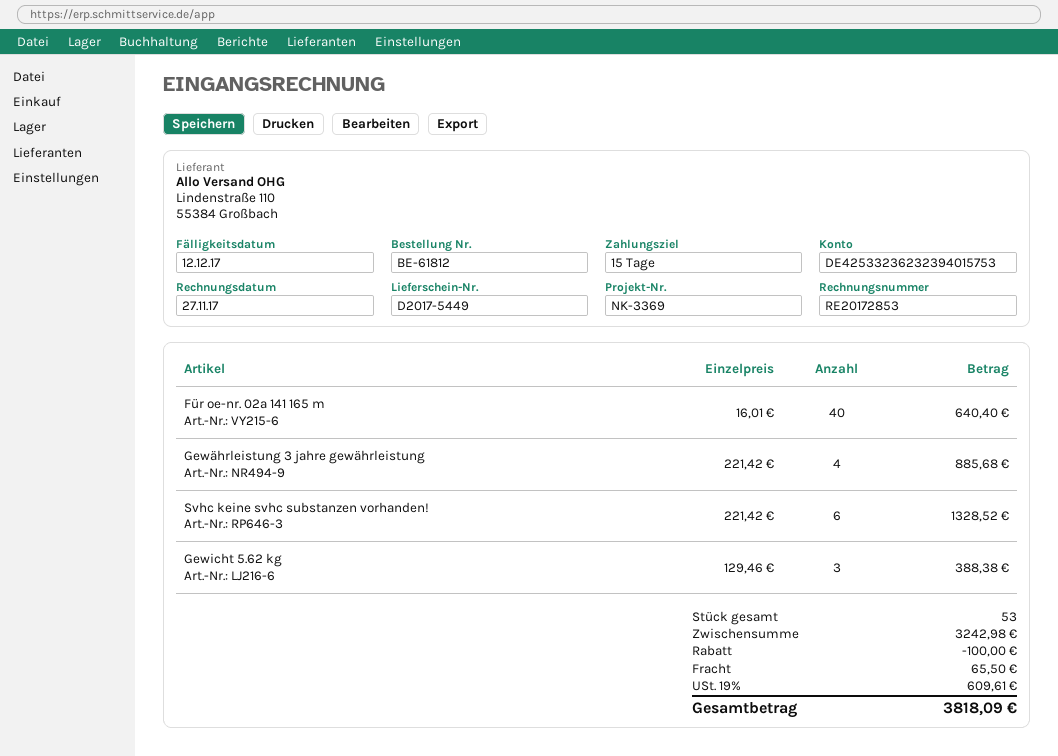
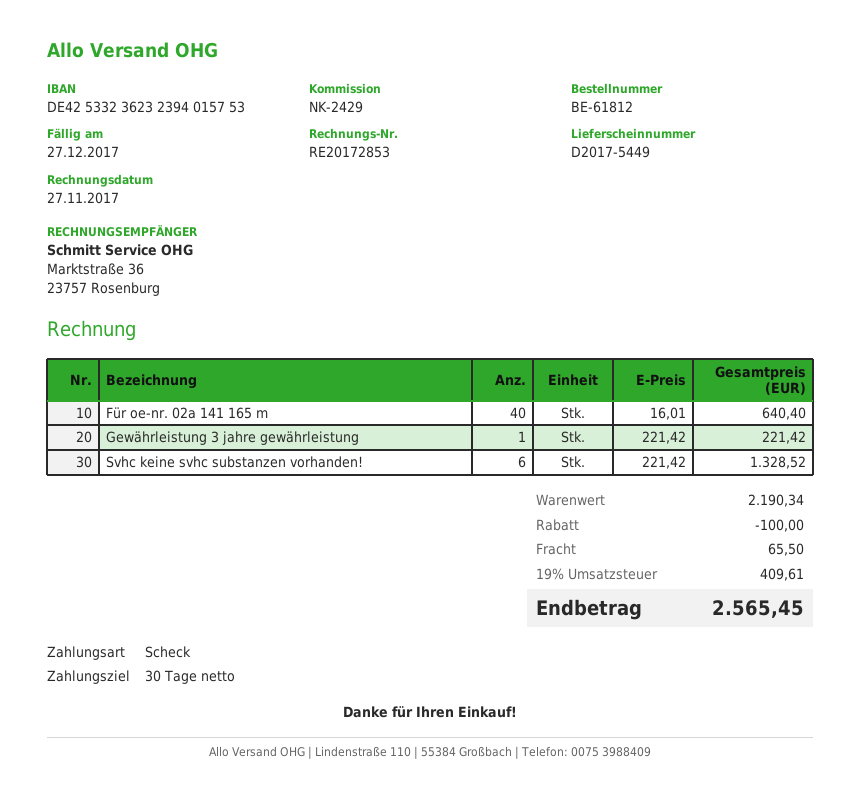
payment terms: 15 days -> 30 days
due date: 2017-12-12 -> 2017-12-27
reference: NK-3369 -> NK-2429
Gewährleistung 3 jahre gewährleistung: 4 x 221.42 = 885.68 -> 1 x 221.42 = 221.42
Gewicht 5.62 kg: 3 x 129.46 = 388.38 -> none
subtotal: 3242.98 -> 2190.34
tax: 19% = 609.61 -> 19% = 409.61
total: 3818.09 -> 2565.45

